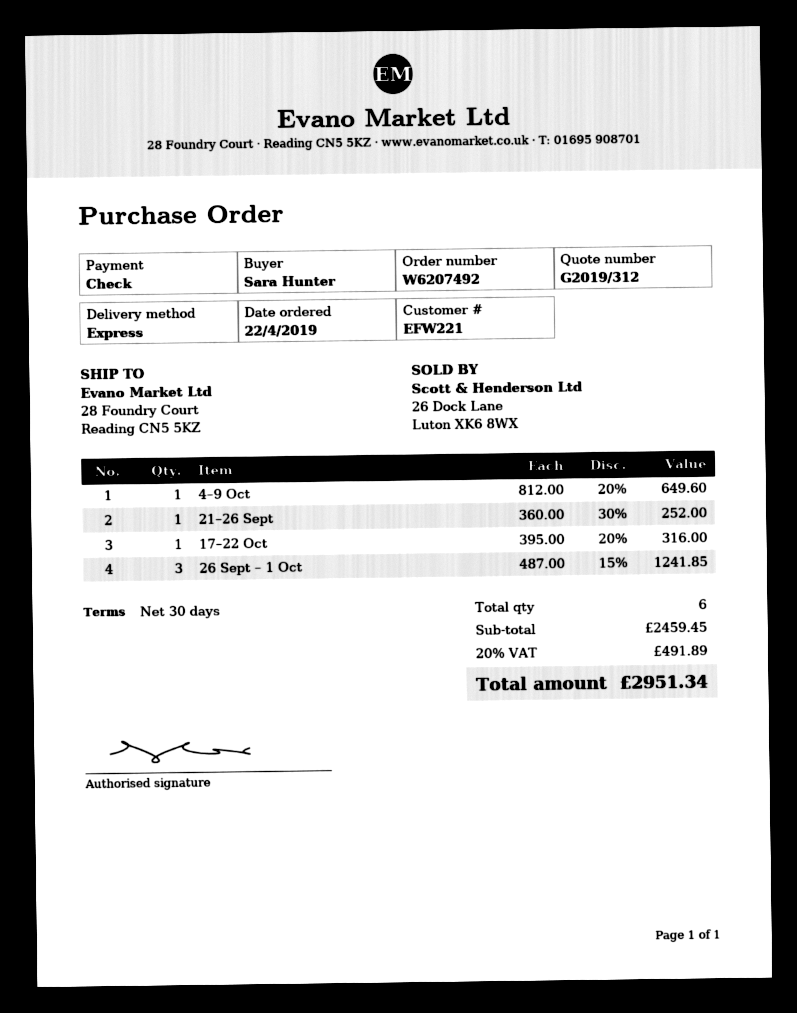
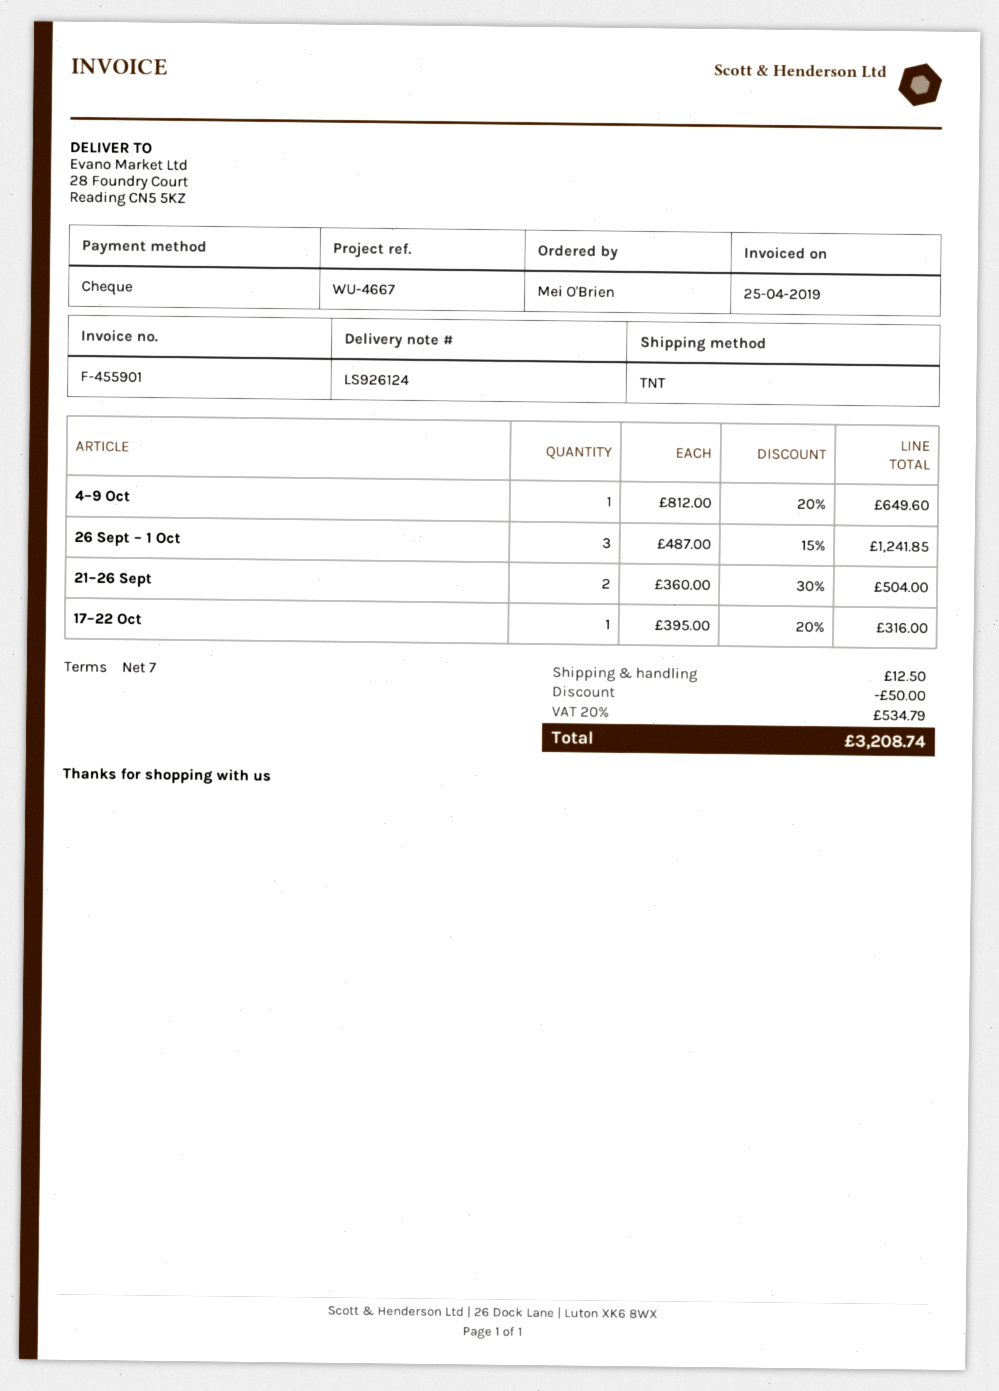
payment terms: 30 days -> 7 days
ordered by: Sara Hunter -> Mei O'Brien
shipping method: express -> TNT
21–26 Sept: 1 x 360.00 - 30% = 252.00 -> 2 x 360.00 - 30% = 504.00
discount: none -> 50.00
shipping: none -> 12.50
tax: 20% = 491.89 -> 20% = 534.79
total: 2951.34 -> 3208.74

